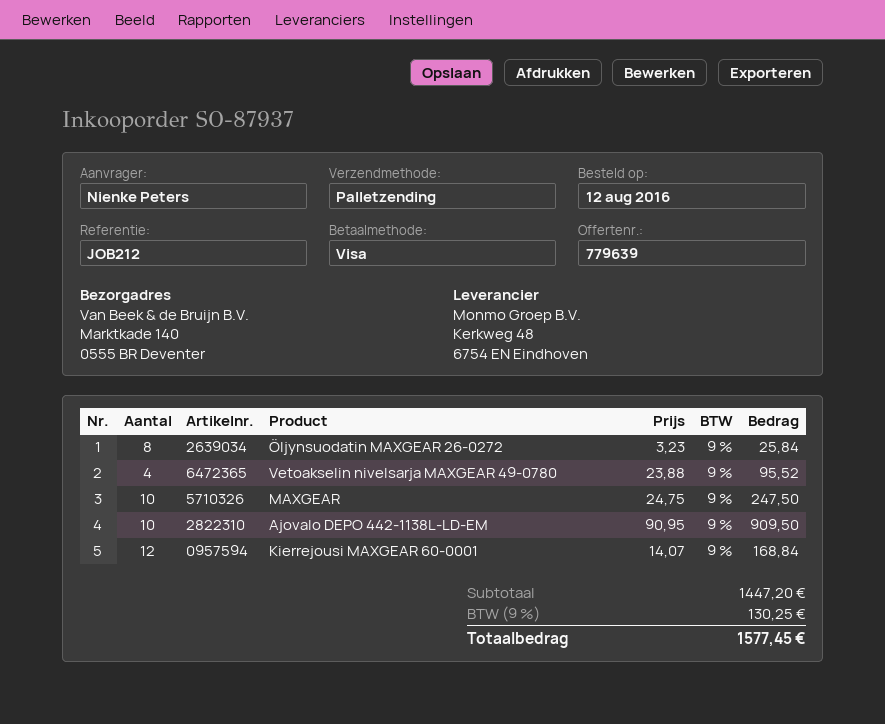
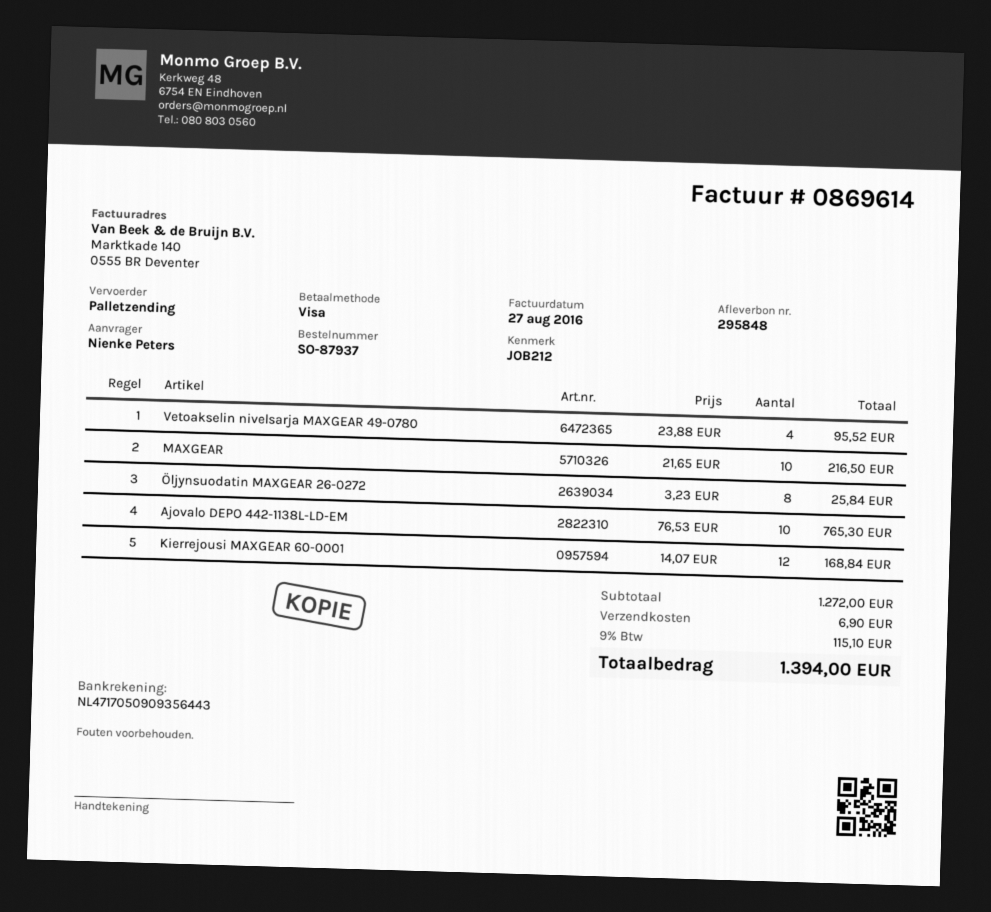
MAXGEAR: 10 x 24.75 = 247.50 -> 10 x 21.65 = 216.50
Ajovalo DEPO 442-1138L-LD-EM: 10 x 90.95 = 909.50 -> 10 x 76.53 = 765.30
subtotal: 1447.20 -> 1272.00
shipping: none -> 6.90
tax: 9% = 130.25 -> 9% = 115.10
total: 1577.45 -> 1394.00

